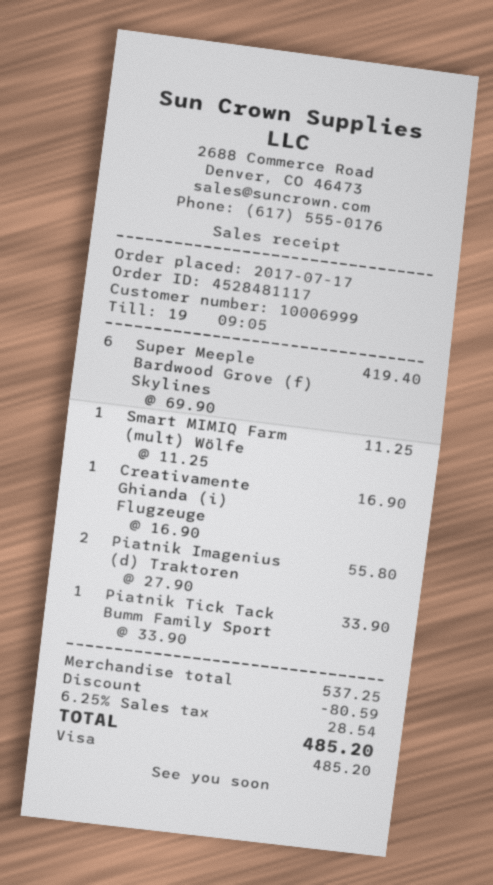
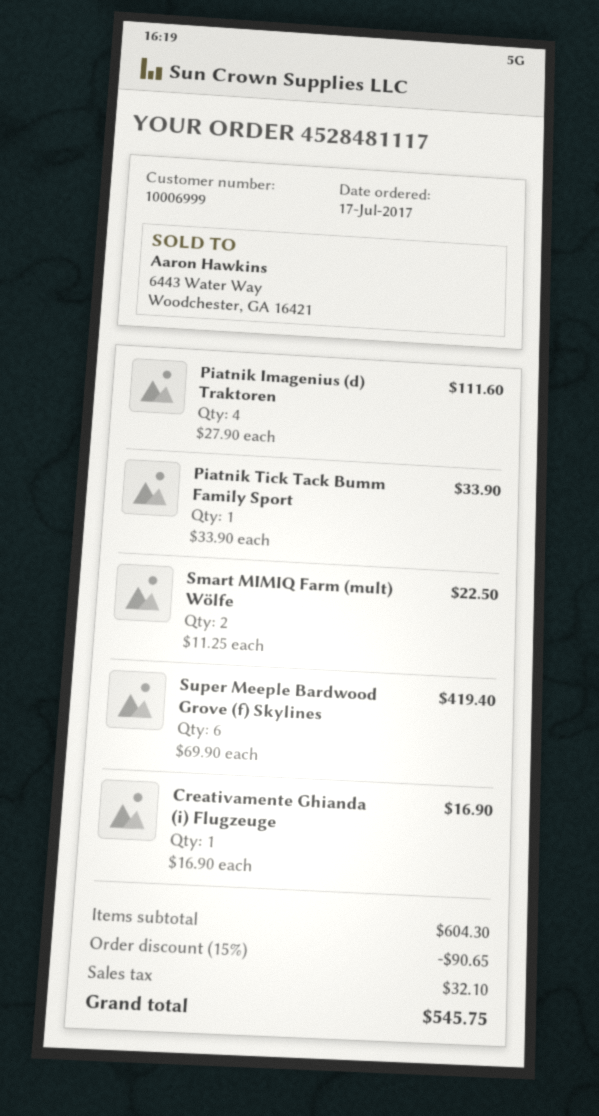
Smart MIMIQ Farm (mult) Wölfe: 1 x 11.25 = 11.25 -> 2 x 11.25 = 22.50
Piatnik Imagenius (d) Traktoren: 2 x 27.90 = 55.80 -> 4 x 27.90 = 111.60
subtotal: 537.25 -> 604.30
discount: 80.59 -> 90.65
tax: 28.54 -> 32.10
total: 485.20 -> 545.75

